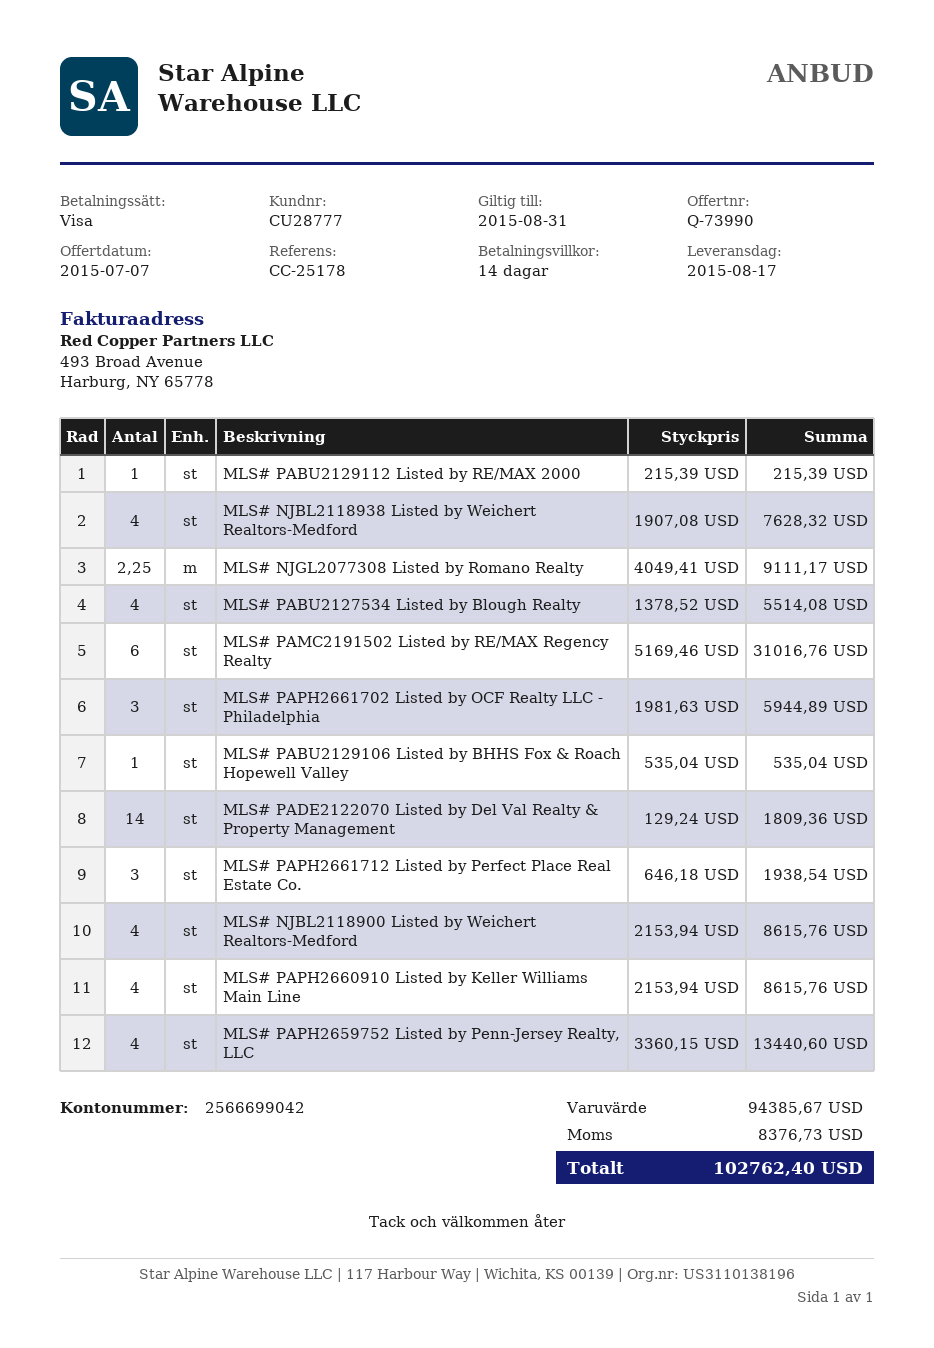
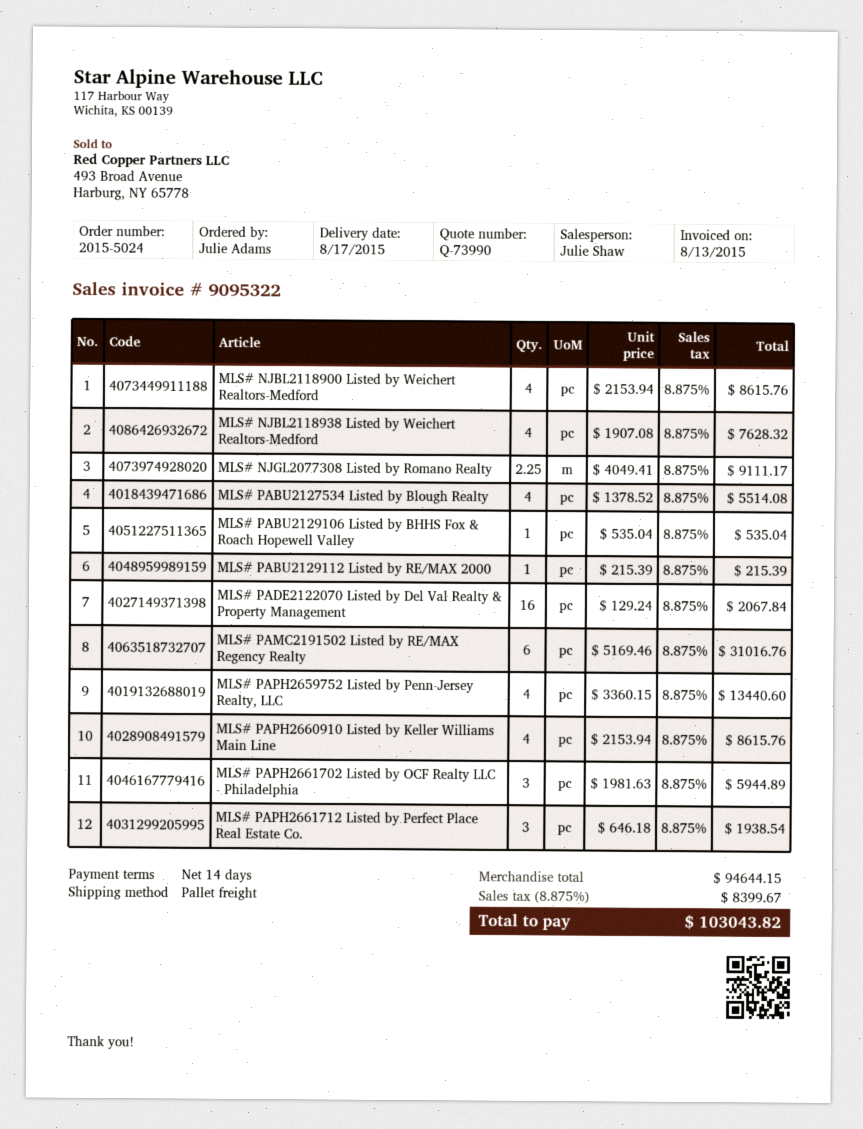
MLS# PADE2122070 Listed by Del Val Realty & Property Management: 14 x 129.24 = 1809.36 -> 16 x 129.24 = 2067.84
subtotal: 94385.67 -> 94644.15
tax: 8376.73 -> 8399.67
total: 102762.40 -> 103043.82

